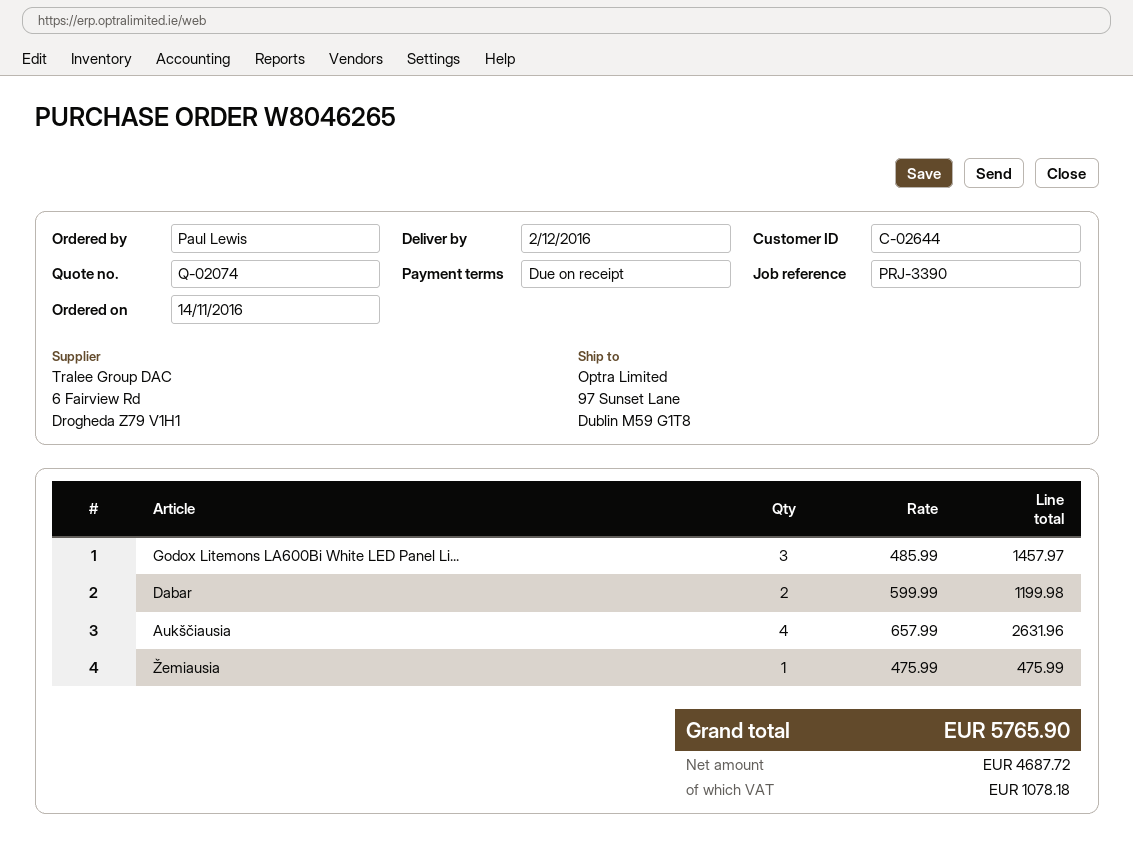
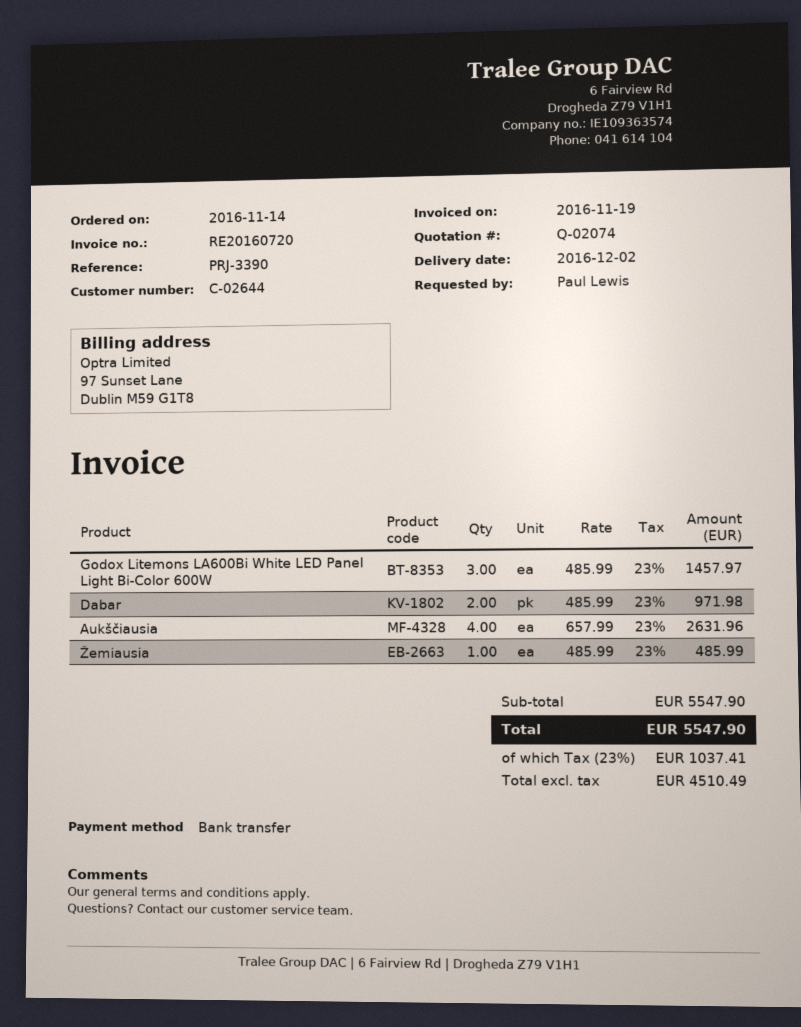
Dabar: 2 x 599.99 = 1199.98 -> 2 x 485.99 = 971.98
Žemiausia: 1 x 475.99 = 475.99 -> 1 x 485.99 = 485.99
net: 4687.72 -> 4510.49
tax: 1078.18 -> 1037.41
total: 5765.90 -> 5547.90

